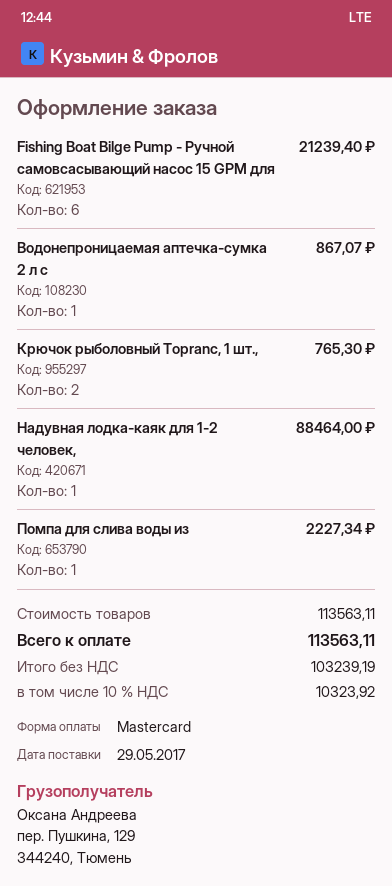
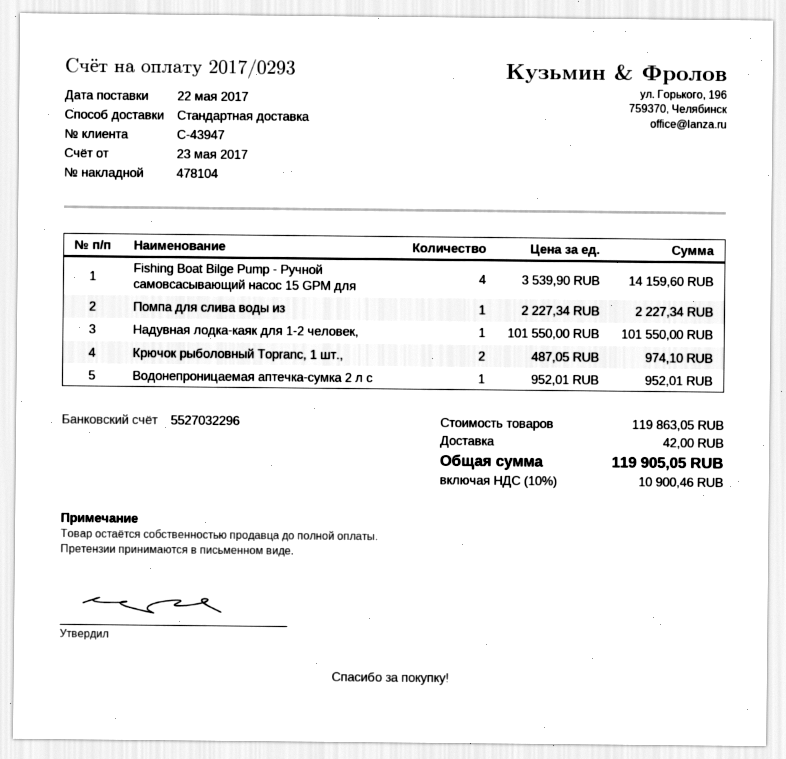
delivery date: 2017-05-29 -> 2017-05-22
Fishing Boat Bilge Pump - Ручной самовсасывающий насос 15 GPM для: 6 for 21239.40 -> 4 for 14159.60
Водонепроницаемая аптечка-сумка 2 л с: 1 for 867.07 -> 1 for 952.01
Крючок рыболовный Topranc, 1 шт.,: 2 for 765.30 -> 2 for 974.10
Надувная лодка-каяк для 1-2 человек,: 1 for 88464.00 -> 1 for 101550.00
subtotal: 113563.11 -> 119863.05
shipping: none -> 42.00
tax: 10% = 10323.92 -> 10% = 10900.46
total: 113563.11 -> 119905.05

